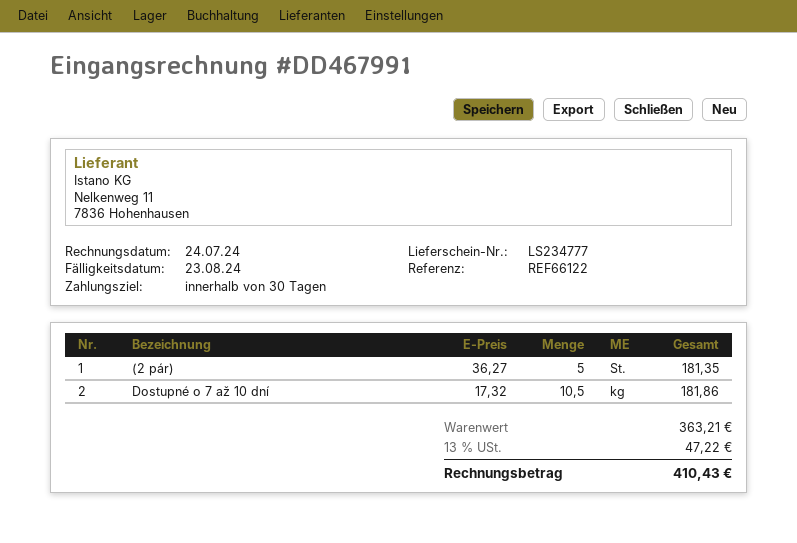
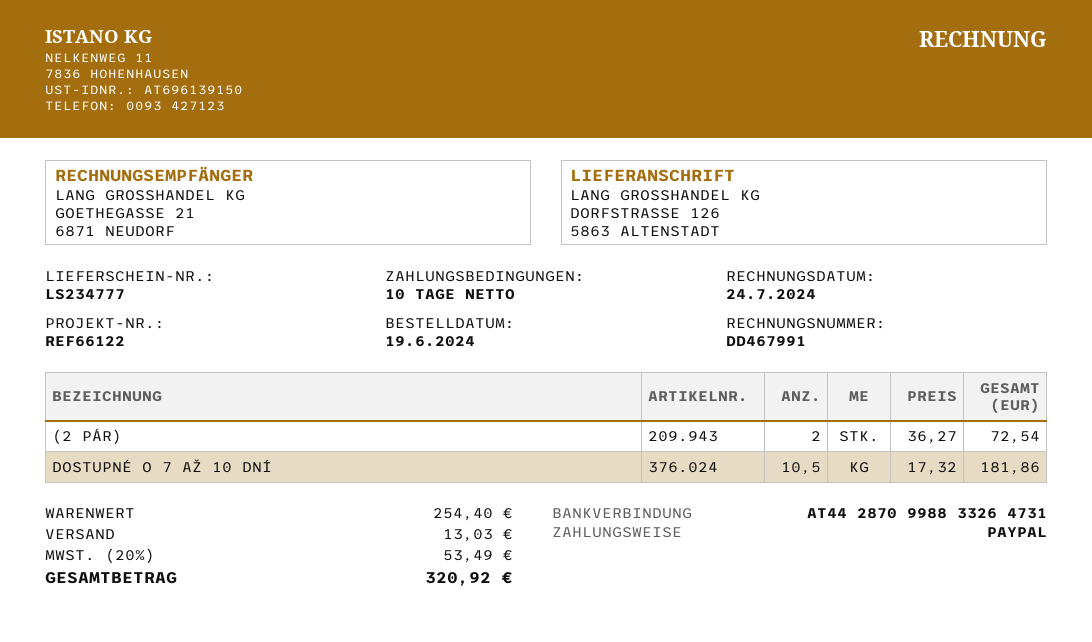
payment terms: 30 days -> 10 days
(2 pár): 5 x 36.27 = 181.35 -> 2 x 36.27 = 72.54
subtotal: 363.21 -> 254.40
shipping: none -> 13.03
tax: 13% = 47.22 -> 20% = 53.49
total: 410.43 -> 320.92

